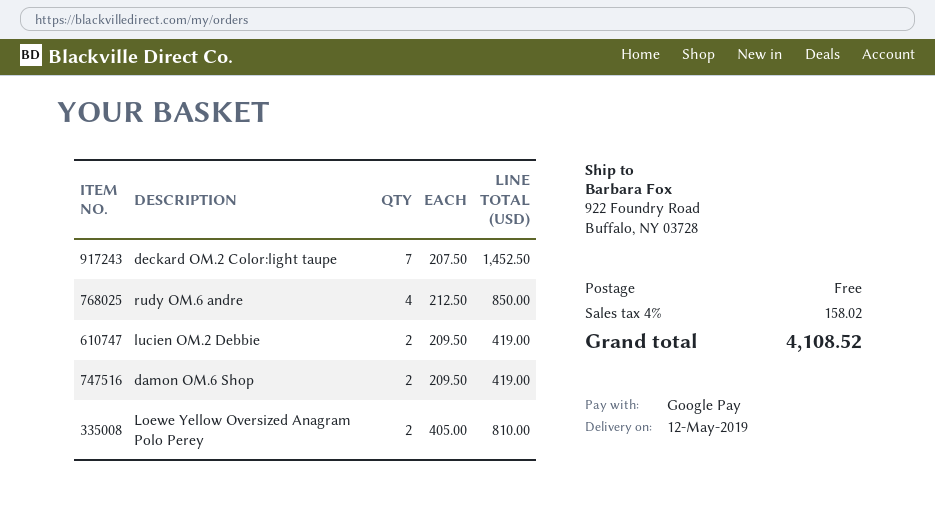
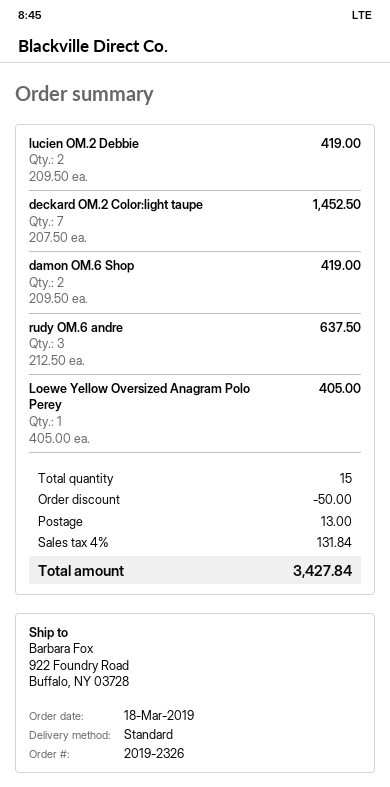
rudy OM.6 andre: 4 x 212.50 = 850.00 -> 3 x 212.50 = 637.50
Loewe Yellow Oversized Anagram Polo Perey: 2 x 405.00 = 810.00 -> 1 x 405.00 = 405.00
discount: none -> 50.00
shipping: 0.00 -> 13.00
tax: 4% = 158.02 -> 4% = 131.84
total: 4108.52 -> 3427.84

